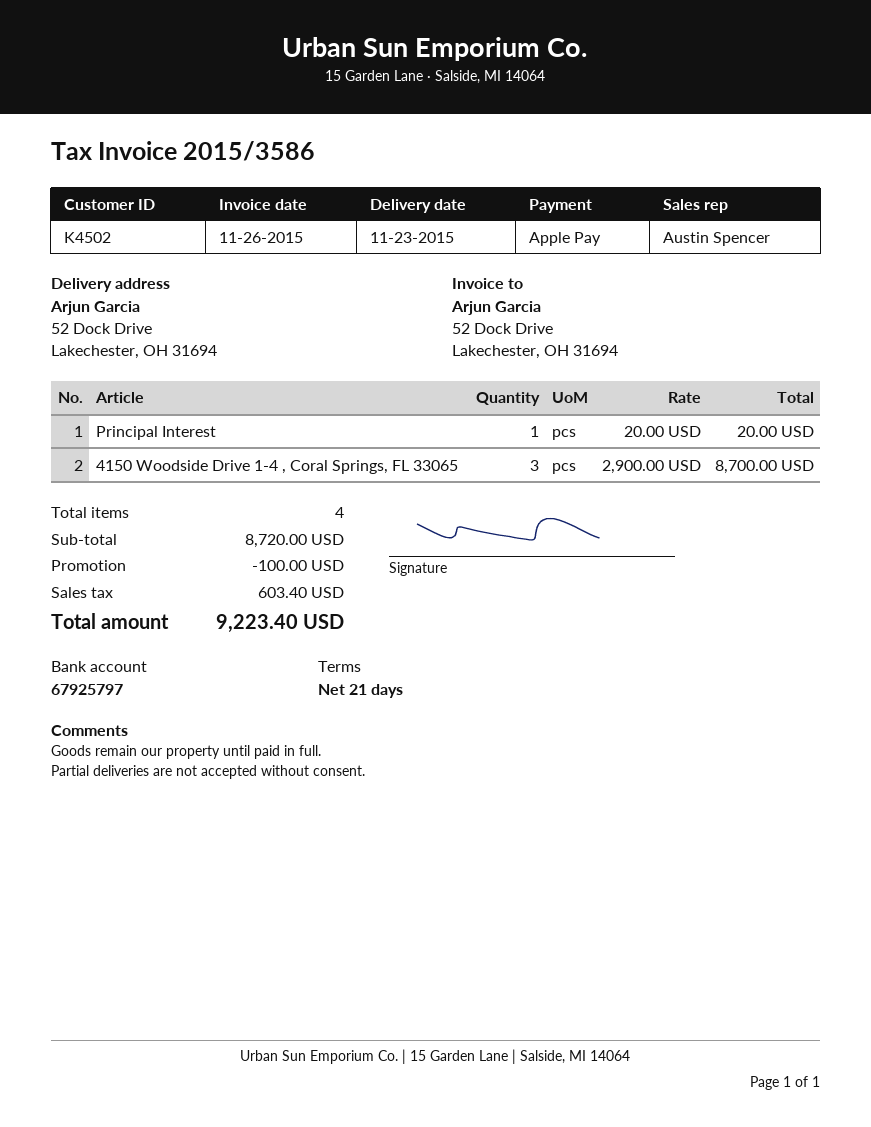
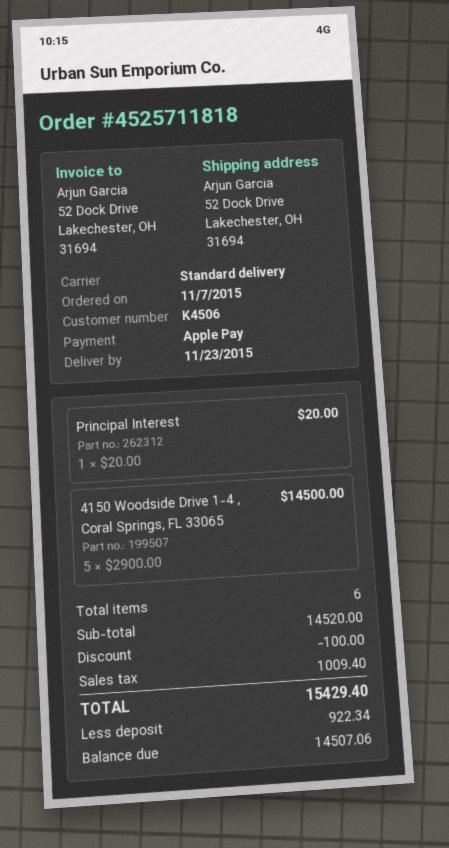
customer number: K4502 -> K4506
4150 Woodside Drive 1-4 , Coral Springs, FL 33065: 3 x 2900.00 = 8700.00 -> 5 x 2900.00 = 14500.00
total quantity: 4 -> 6
subtotal: 8720.00 -> 14520.00
tax: 603.40 -> 1009.40
total: 9223.40 -> 15429.40

